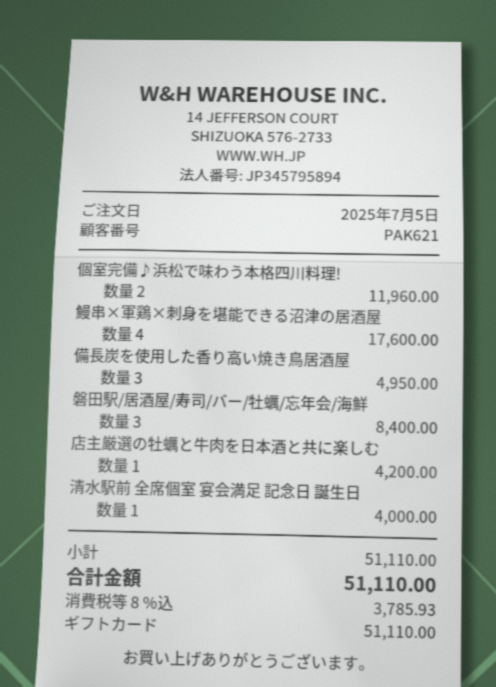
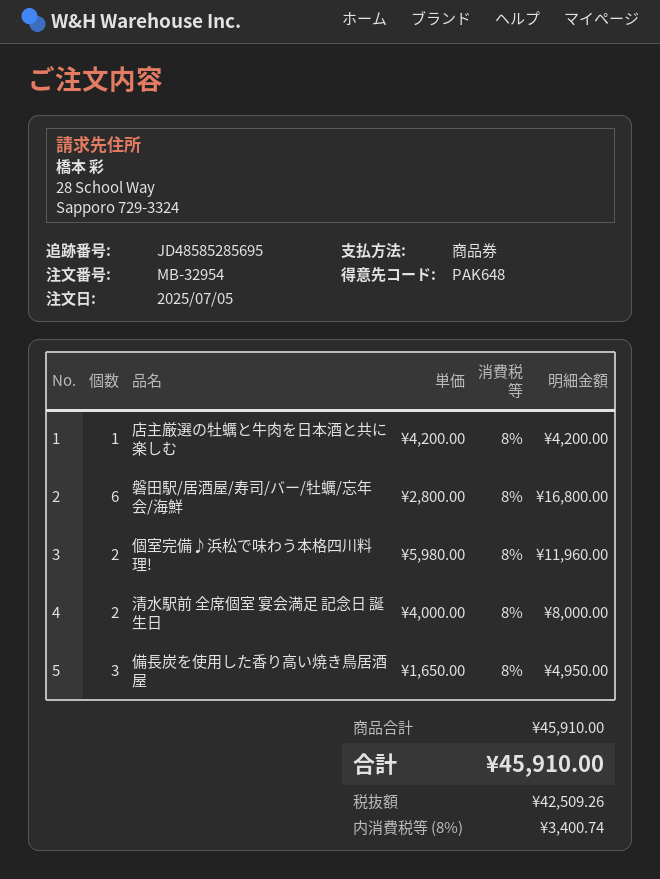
customer number: PAK621 -> PAK648
鰻串×軍鶏×刺身を堪能できる沼津の居酒屋: 4 for 17600.00 -> none
磐田駅/居酒屋/寿司/バー/牡蠣/忘年会/海鮮: 3 for 8400.00 -> 6 for 16800.00
清水駅前 全席個室 宴会満足 記念日 誕生日: 1 for 4000.00 -> 2 for 8000.00
subtotal: 51110.00 -> 45910.00
tax: 8% = 3785.93 -> 8% = 3400.74
total: 51110.00 -> 45910.00

